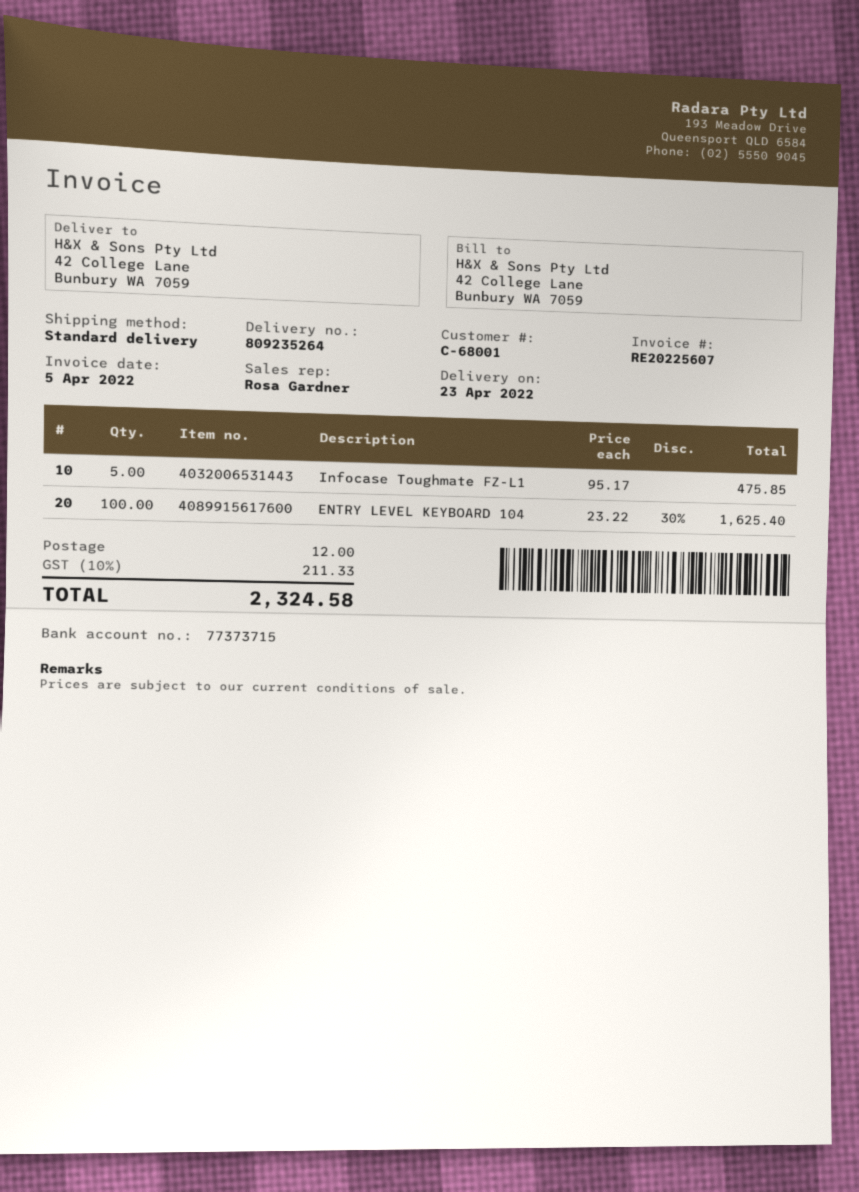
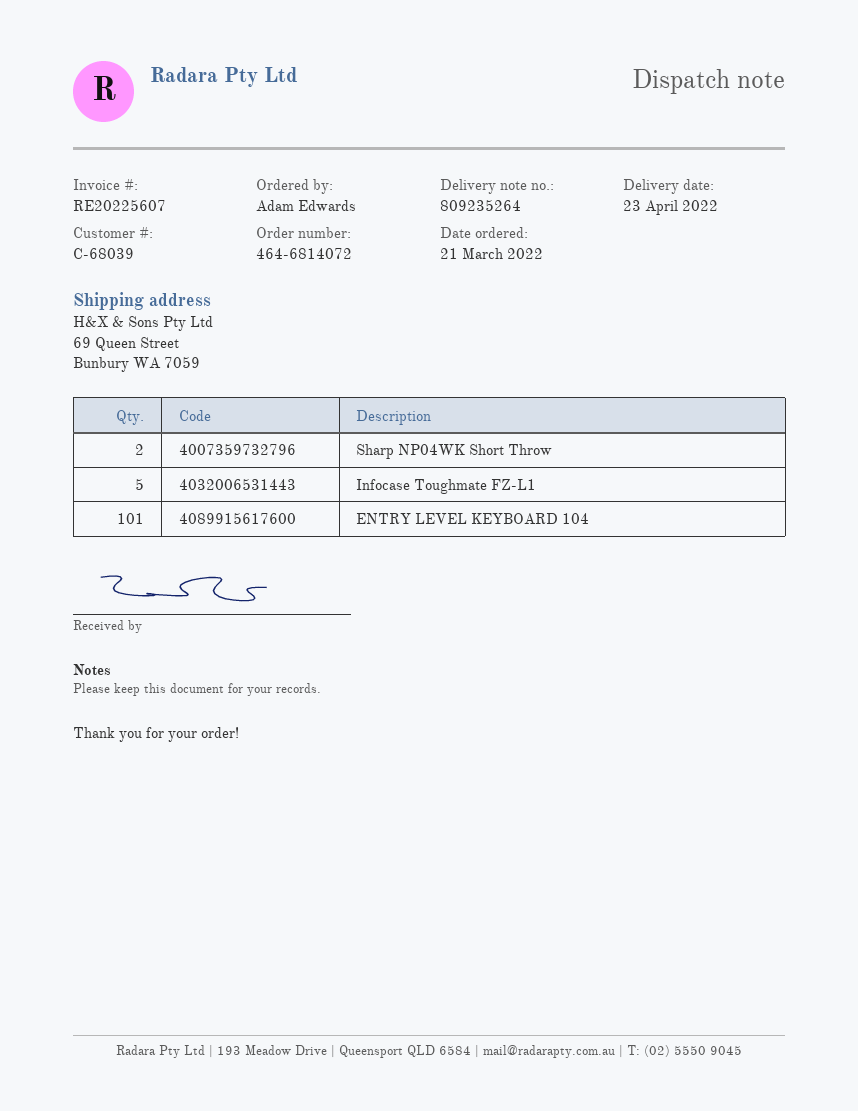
customer number: C-68001 -> C-68039
ship to: 42 College Lane, Bunbury WA 7059 -> 69 Queen Street, Bunbury WA 7059
ENTRY LEVEL KEYBOARD 104: 100 -> 101
Sharp NP04WK Short Throw: none -> 2

